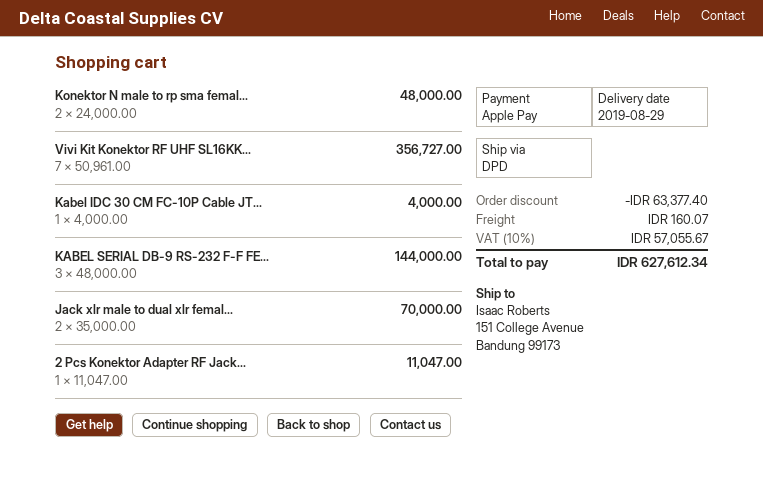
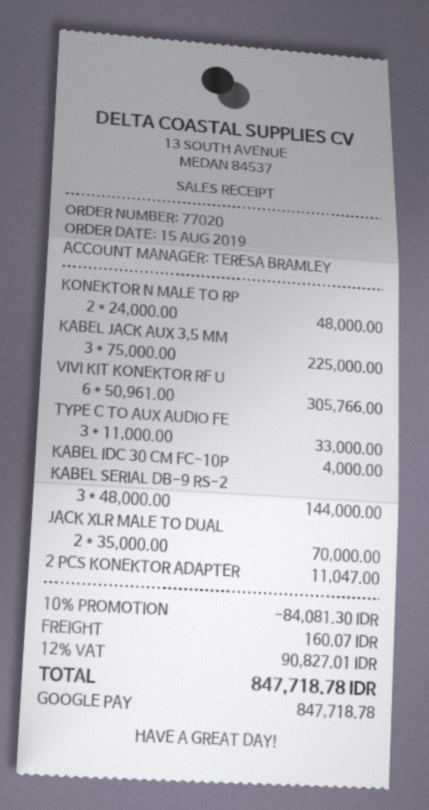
payment method: Apple Pay -> Google Pay
Vivi Kit Konektor RF UHF SL16KK...: 7 x 50961.00 = 356727.00 -> 6 x 50961.00 = 305766.00
KABEL JACK AUX 3,5 MM: none -> 3 x 75000.00 = 225000.00
TYPE C TO AUX AUDIO FE: none -> 3 x 11000.00 = 33000.00
discount: 63377.40 -> 84081.30
tax: 10% = 57055.67 -> 12% = 90827.01
total: 627612.34 -> 847718.78

